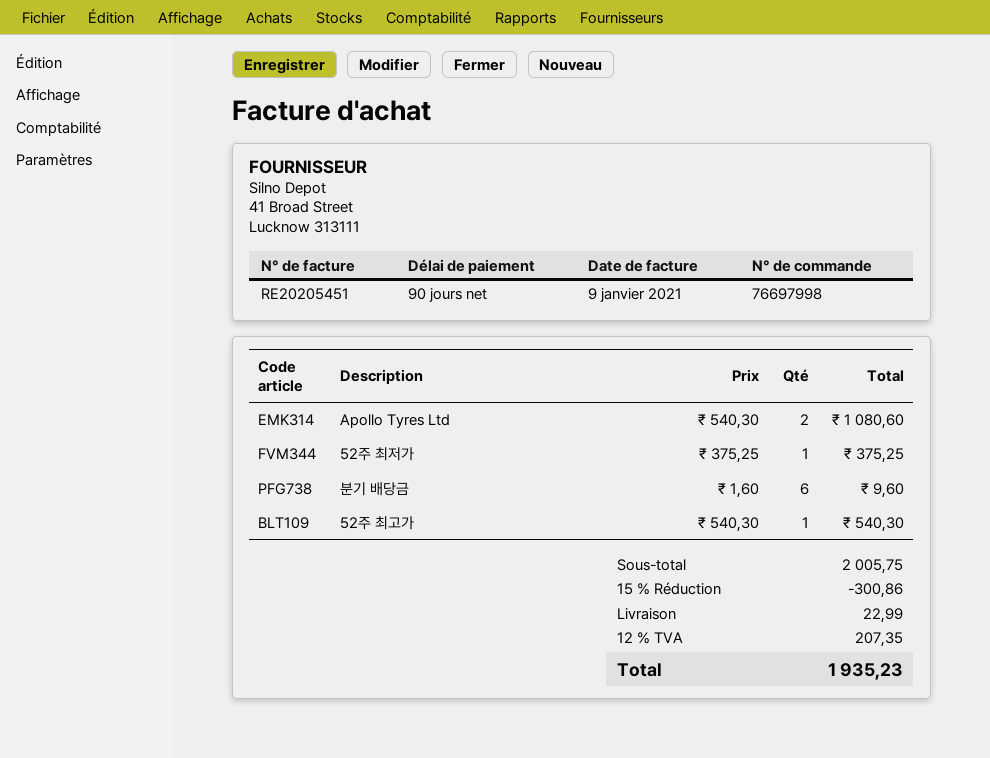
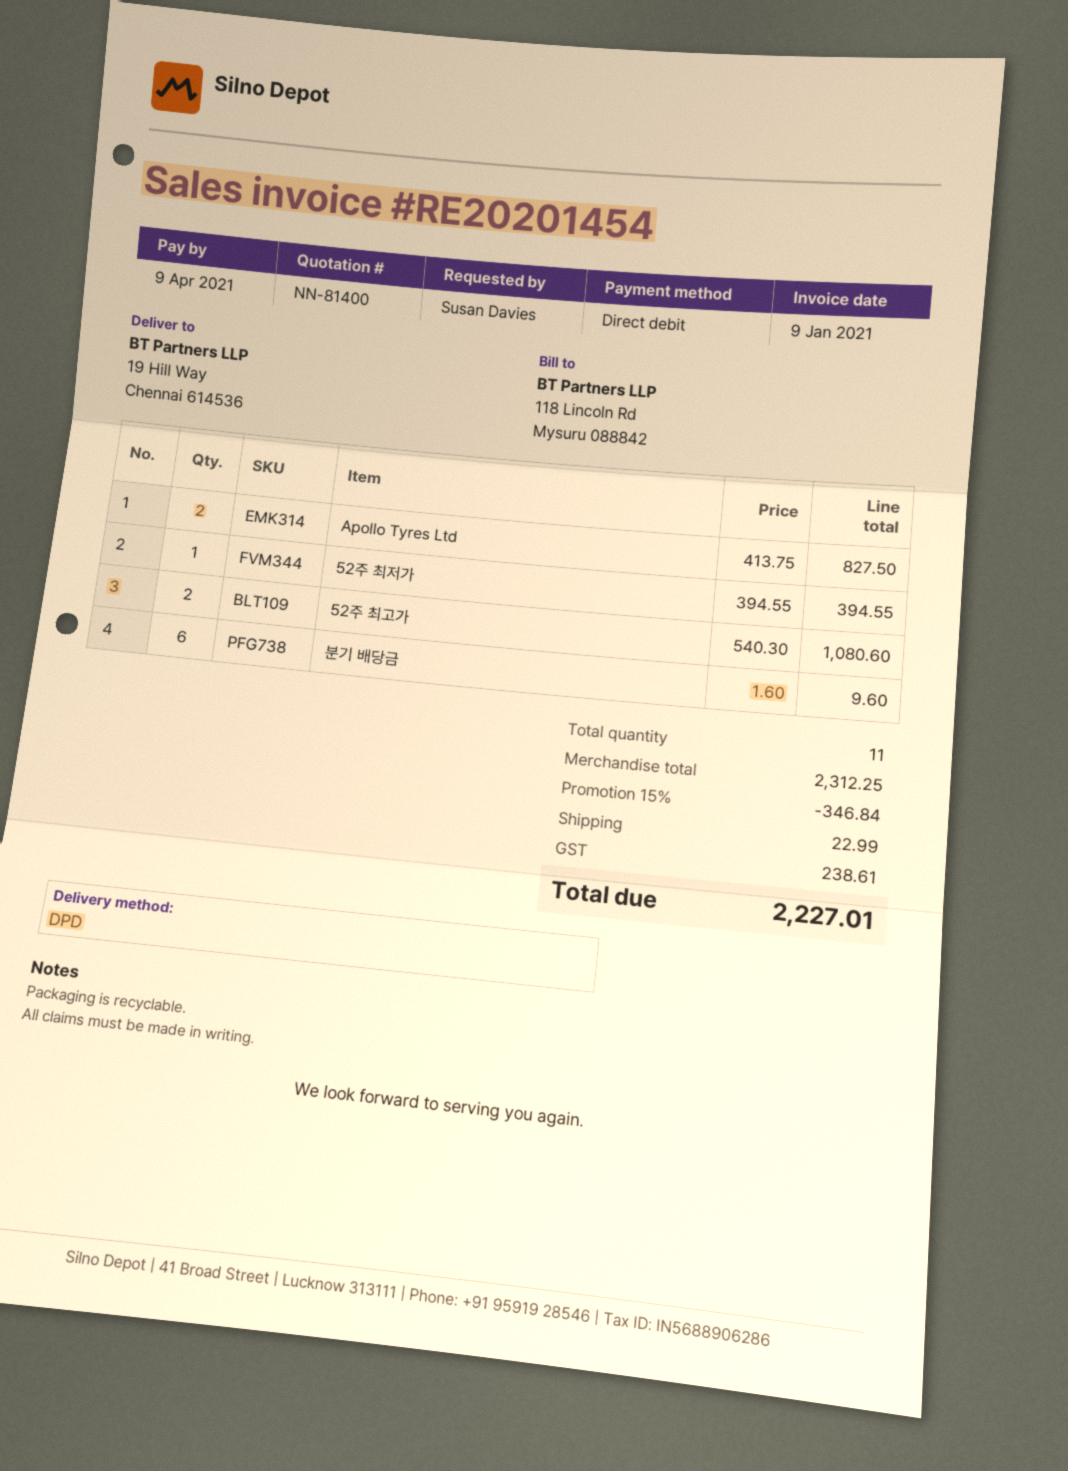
invoice number: RE20205451 -> RE20201454
Apollo Tyres Ltd: 2 x 540.30 = 1080.60 -> 2 x 413.75 = 827.50
52주 최저가: 1 x 375.25 = 375.25 -> 1 x 394.55 = 394.55
52주 최고가: 1 x 540.30 = 540.30 -> 2 x 540.30 = 1080.60
subtotal: 2005.75 -> 2312.25
discount: 15% = 300.86 -> 15% = 346.84
tax: 207.35 -> 238.61
total: 1935.23 -> 2227.01

